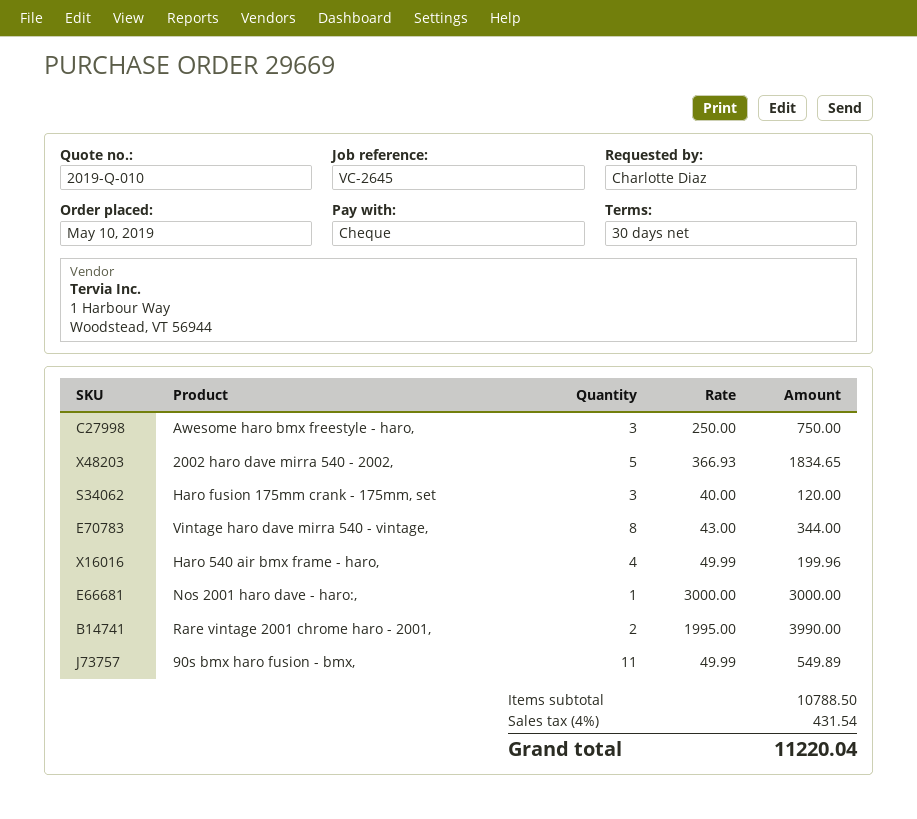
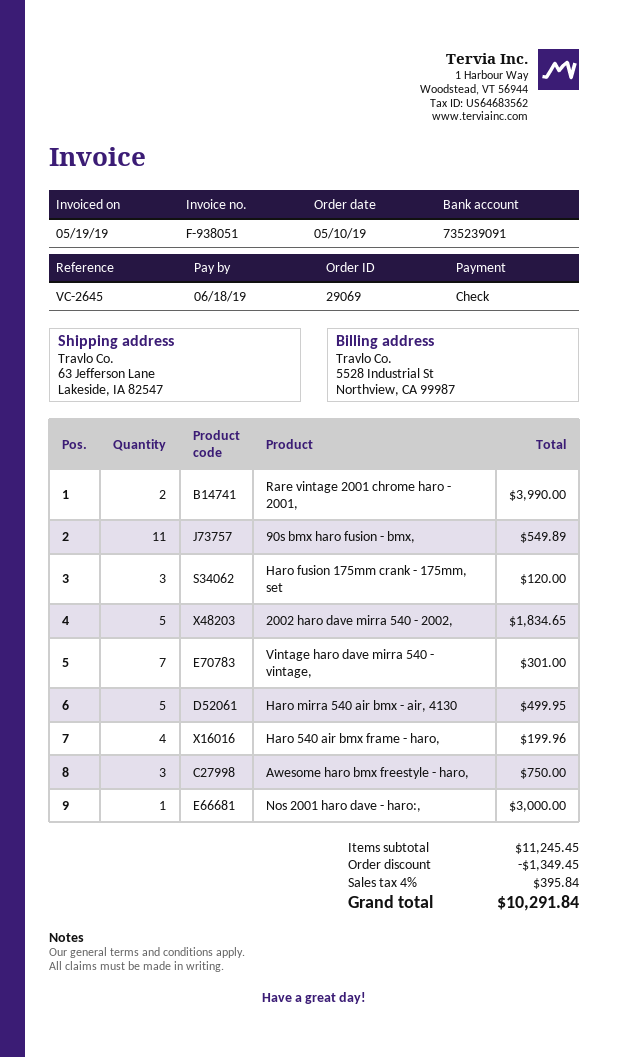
order number: 29669 -> 29069
Vintage haro dave mirra 540 - vintage,: 8 for 344.00 -> 7 for 301.00
Haro mirra 540 air bmx - air, 4130: none -> 5 for 499.95
subtotal: 10788.50 -> 11245.45
discount: none -> 1349.45
tax: 4% = 431.54 -> 4% = 395.84
total: 11220.04 -> 10291.84

